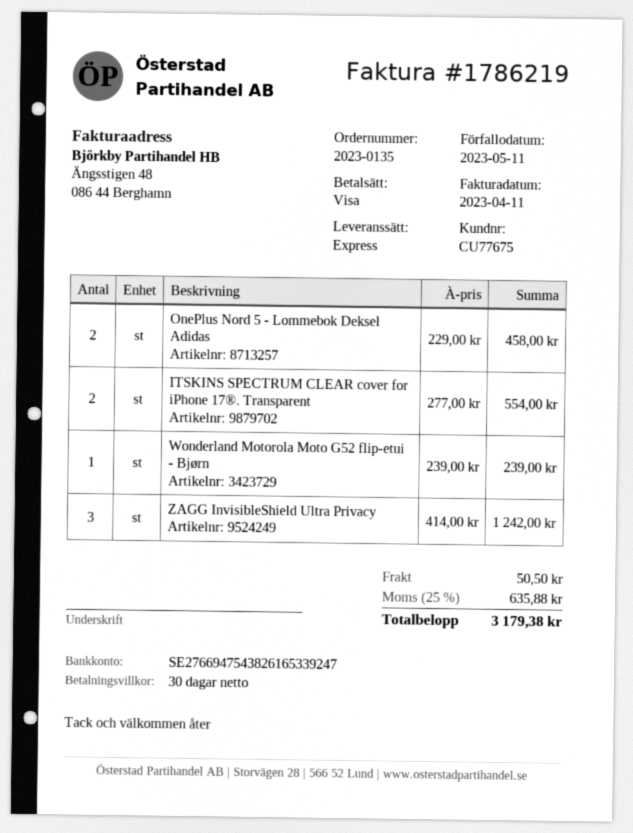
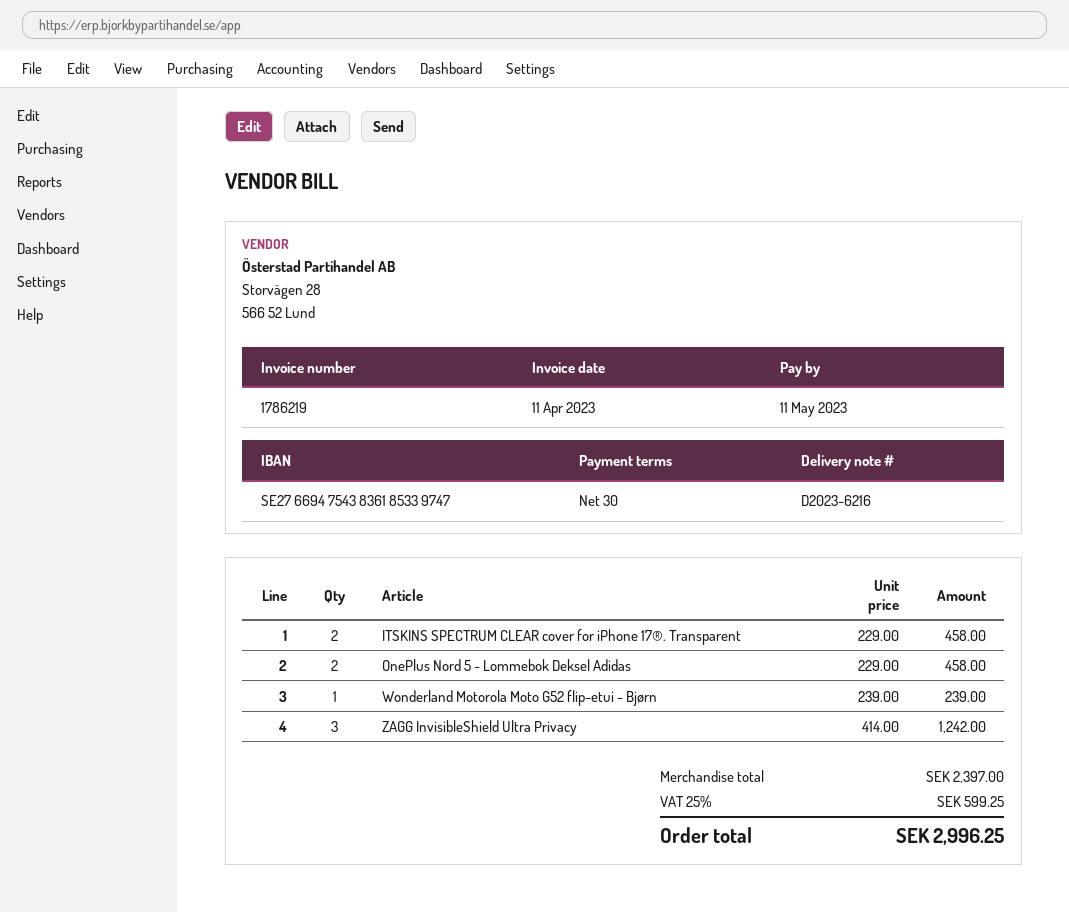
bank account: SE2766947543826165339247 -> SE2766947543836185339747
ITSKINS SPECTRUM CLEAR cover for iPhone 17®. Transparent: 2 x 277.00 = 554.00 -> 2 x 229.00 = 458.00
shipping: 50.50 -> none
tax: 25% = 635.88 -> 25% = 599.25
total: 3179.38 -> 2996.25

